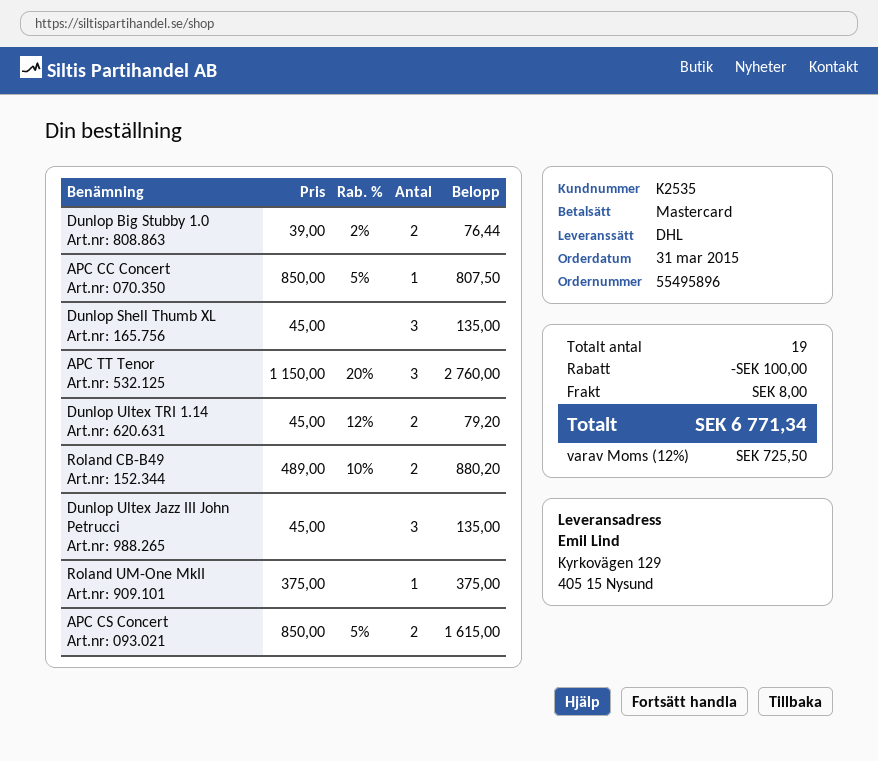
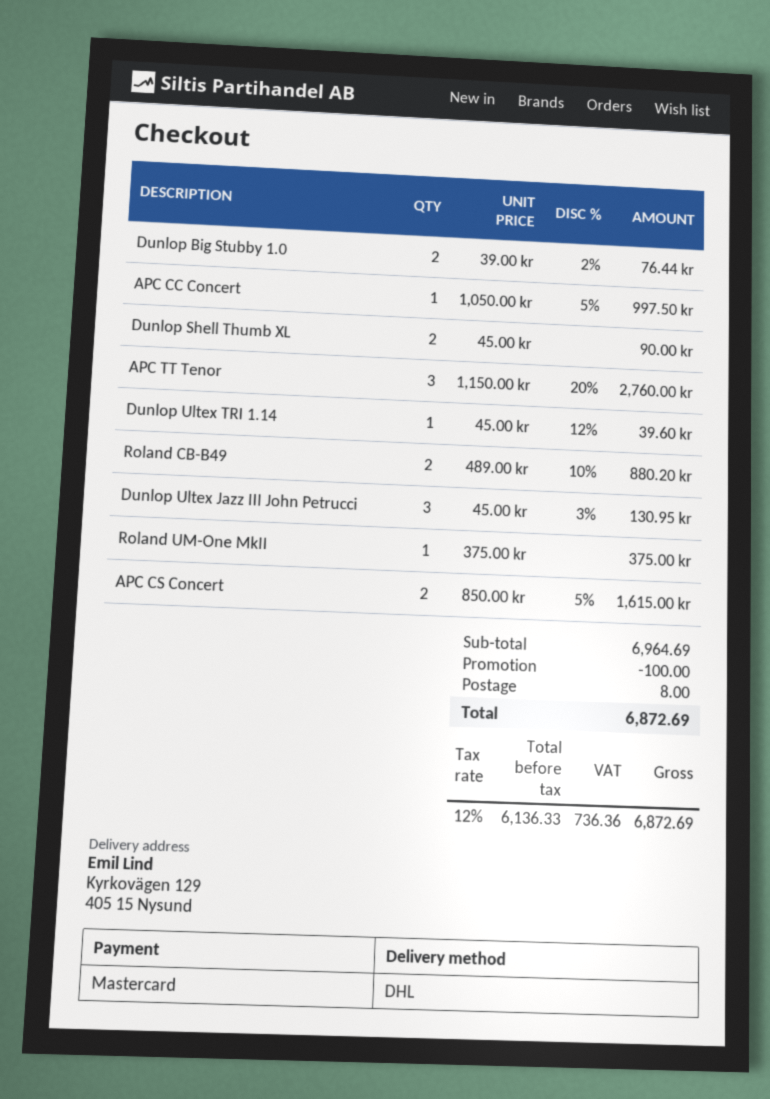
APC CC Concert: 1 x 850.00 - 5% = 807.50 -> 1 x 1050.00 - 5% = 997.50
Dunlop Shell Thumb XL: 3 x 45.00 = 135.00 -> 2 x 45.00 = 90.00
Dunlop Ultex TRI 1.14: 2 x 45.00 - 12% = 79.20 -> 1 x 45.00 - 12% = 39.60
Dunlop Ultex Jazz III John Petrucci: 3 x 45.00 = 135.00 -> 3 x 45.00 - 3% = 130.95
tax: 12% = 725.50 -> 12% = 736.36
total: 6771.34 -> 6872.69

